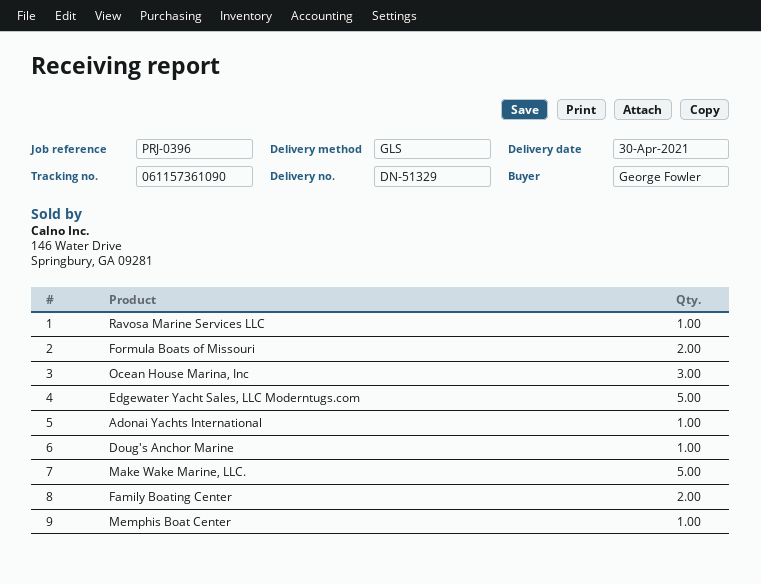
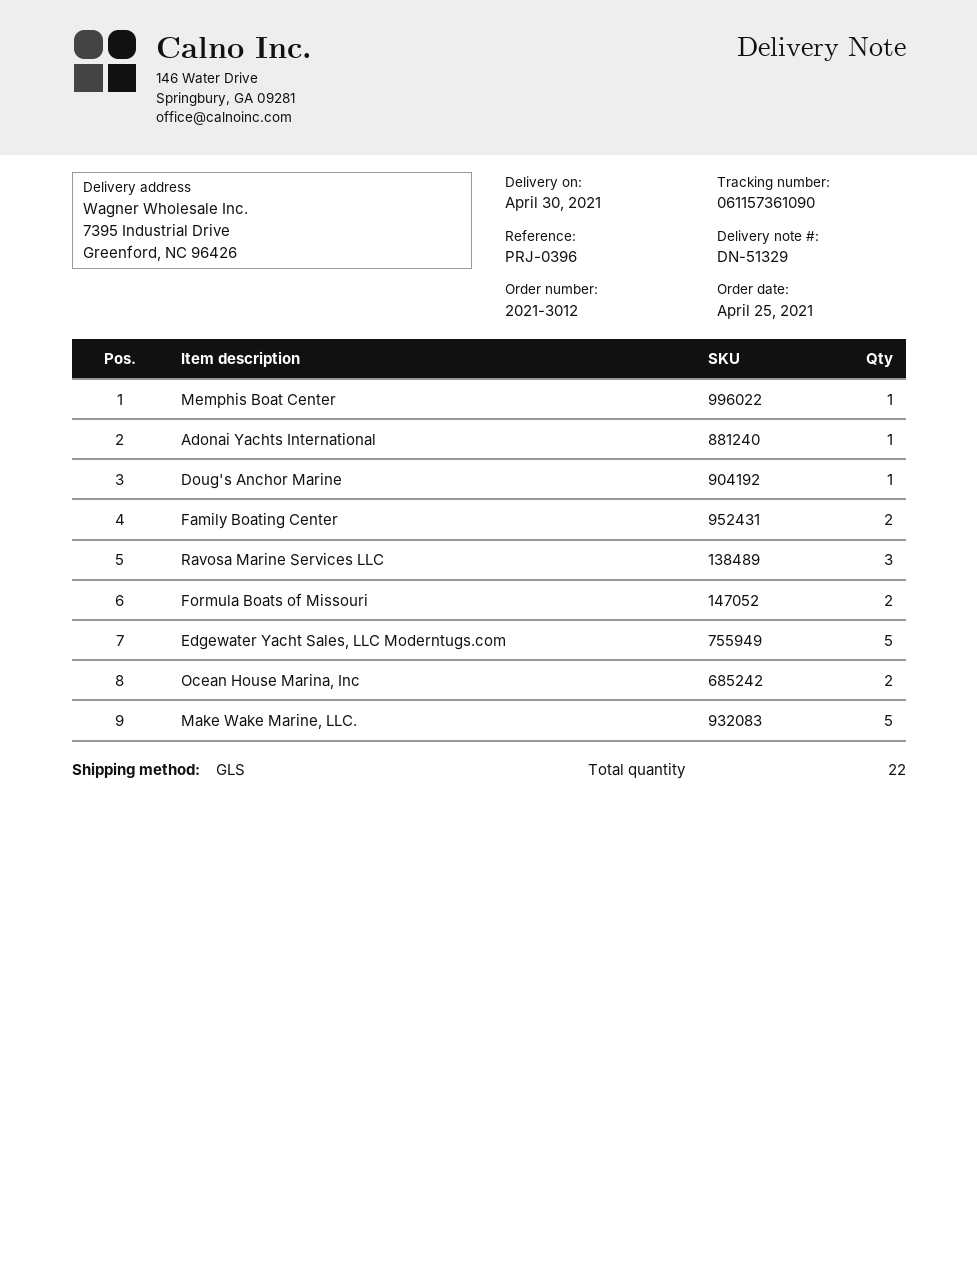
Ravosa Marine Services LLC: 1 -> 3
Ocean House Marina, Inc: 3 -> 2

